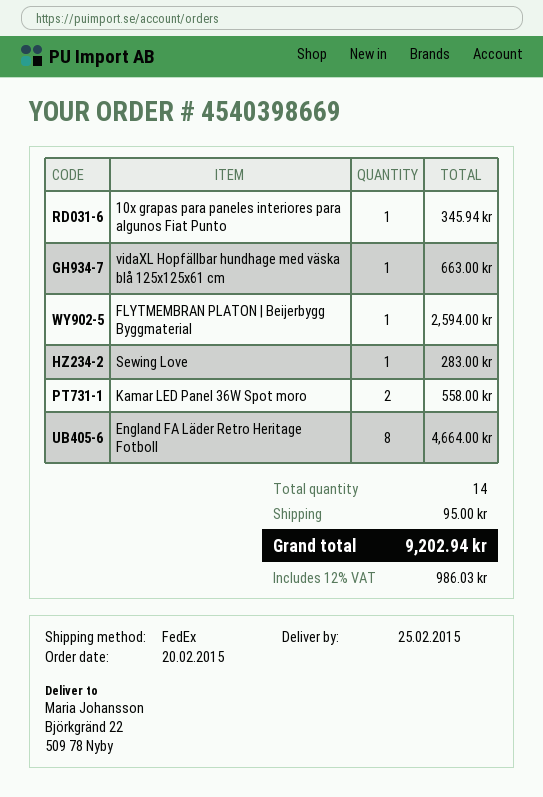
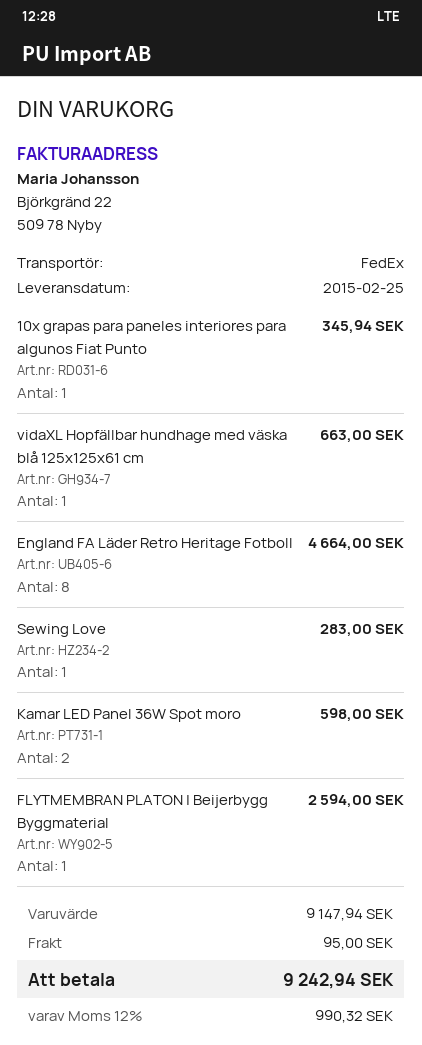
Kamar LED Panel 36W Spot moro: 2 for 558.00 -> 2 for 598.00
tax: 12% = 986.03 -> 12% = 990.32
total: 9202.94 -> 9242.94

